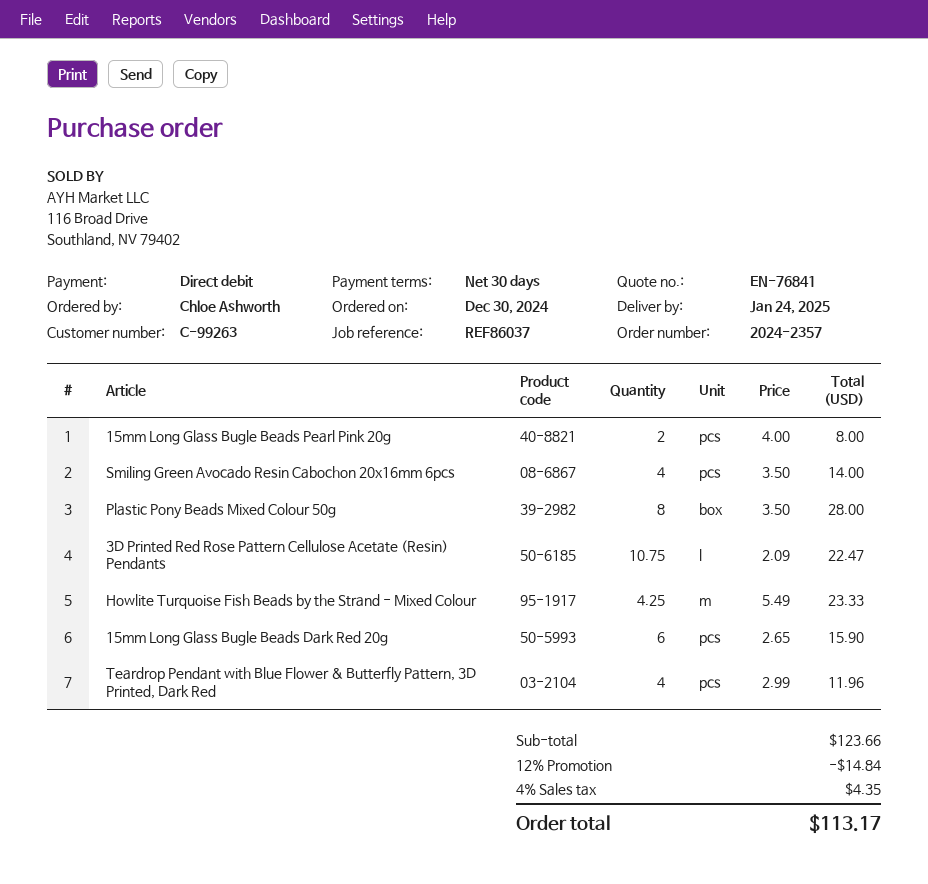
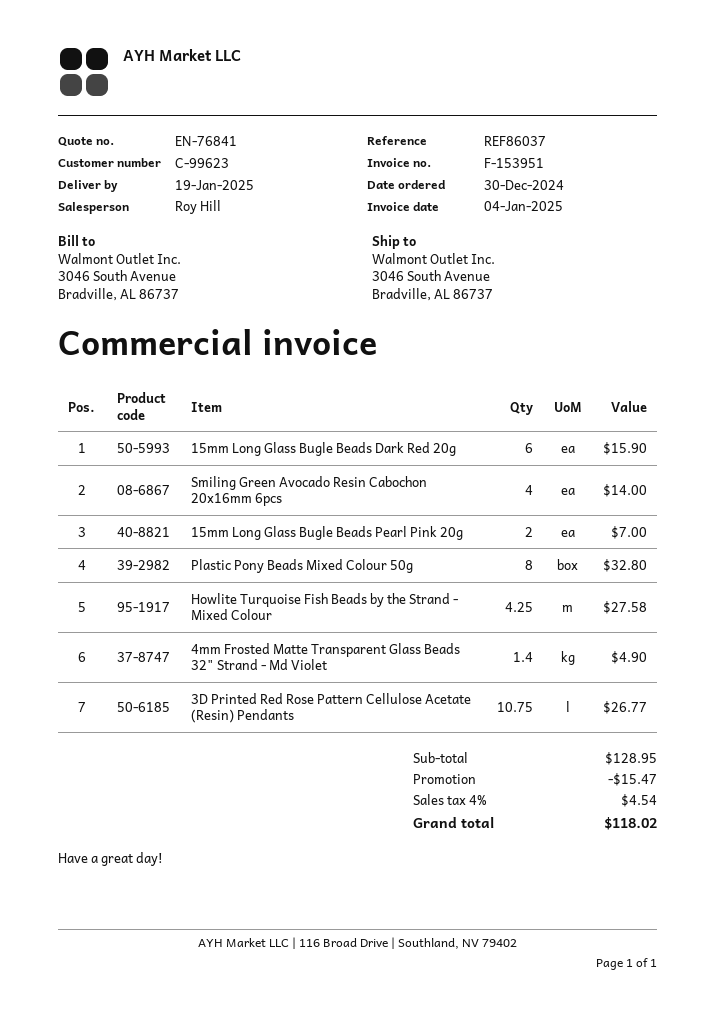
delivery date: 2025-01-24 -> 2025-01-19
customer number: C-99263 -> C-99623
15mm Long Glass Bugle Beads Pearl Pink 20g: 2 for 8.00 -> 2 for 7.00
Plastic Pony Beads Mixed Colour 50g: 8 for 28.00 -> 8 for 32.80
3D Printed Red Rose Pattern Cellulose Acetate (Resin) Pendants: 10.75 for 22.47 -> 10.75 for 26.77
Howlite Turquoise Fish Beads by the Strand - Mixed Colour: 4.25 for 23.33 -> 4.25 for 27.58
Teardrop Pendant with Blue Flower & Butterfly Pattern, 3D Printed, Dark Red: 4 for 11.96 -> none
4mm Frosted Matte Transparent Glass Beads 32" Strand - Md Violet: none -> 1.4 for 4.90
subtotal: 123.66 -> 128.95
discount: 14.84 -> 15.47
tax: 4% = 4.35 -> 4% = 4.54
total: 113.17 -> 118.02

